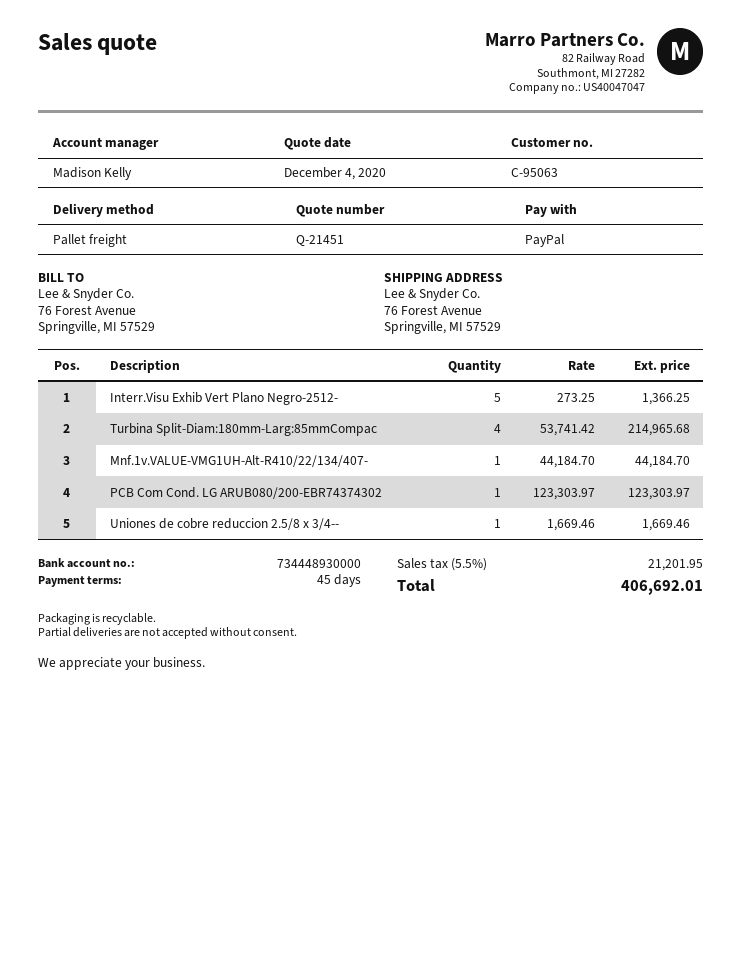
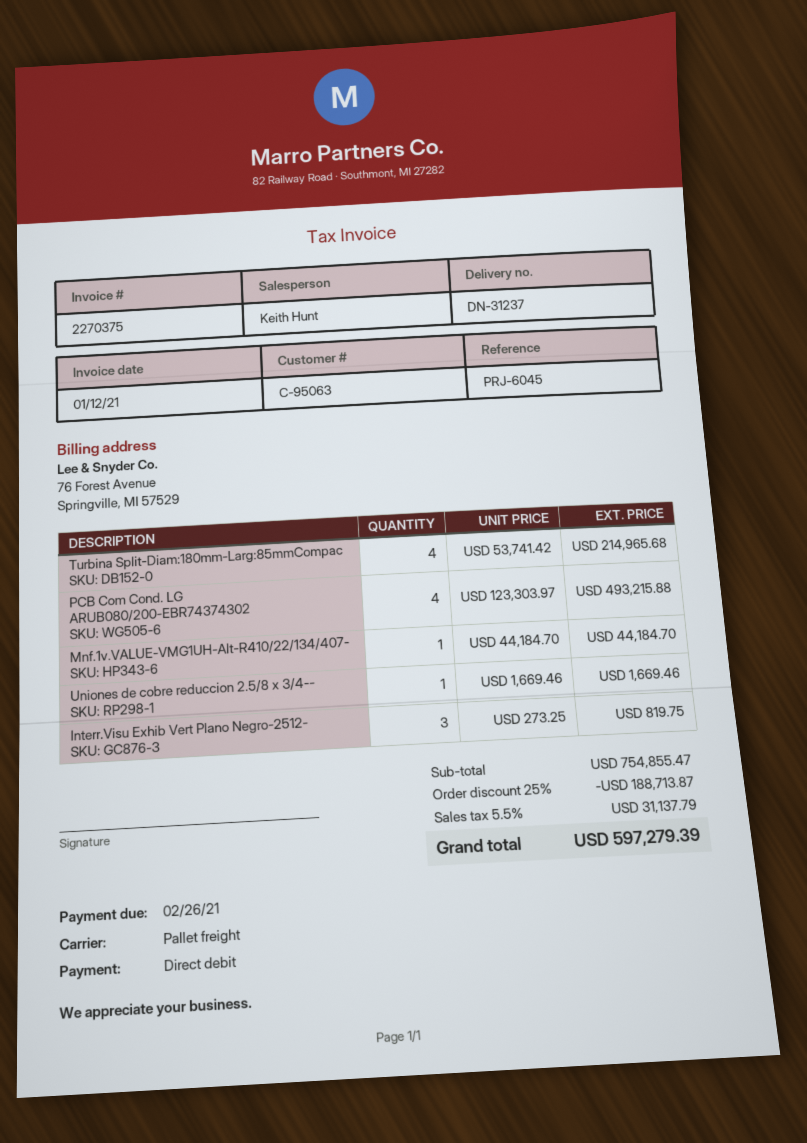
sales rep: Madison Kelly -> Keith Hunt
payment method: PayPal -> direct debit
Interr.Visu Exhib Vert Plano Negro-2512-: 5 x 273.25 = 1366.25 -> 3 x 273.25 = 819.75
PCB Com Cond. LG ARUB080/200-EBR74374302: 1 x 123303.97 = 123303.97 -> 4 x 123303.97 = 493215.88
discount: none -> 25% = 188713.87
tax: 5.5% = 21201.95 -> 5.5% = 31137.79
total: 406692.01 -> 597279.39

